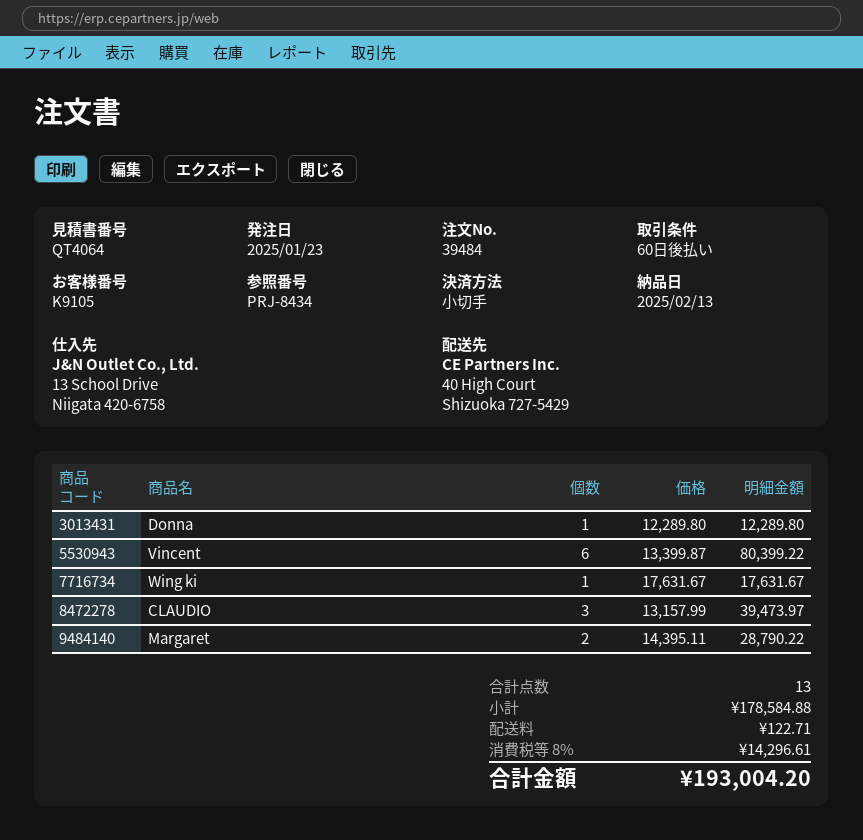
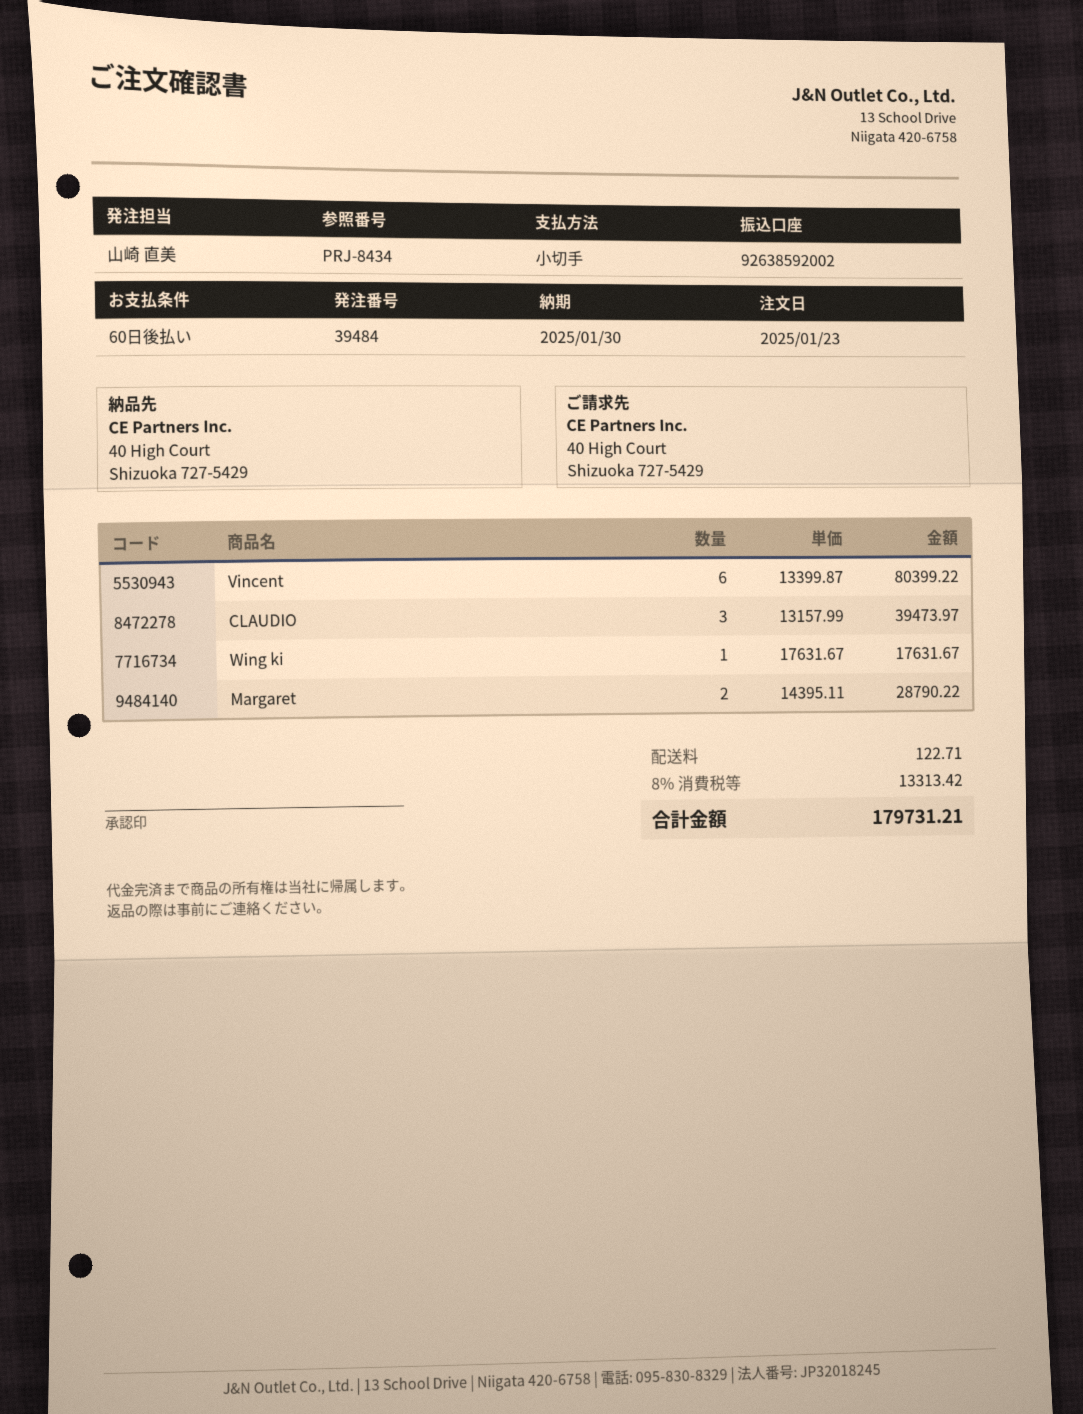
delivery date: 2025-02-13 -> 2025-01-30
Donna: 1 x 12289.80 = 12289.80 -> none
tax: 8% = 14296.61 -> 8% = 13313.42
total: 193004.20 -> 179731.21

